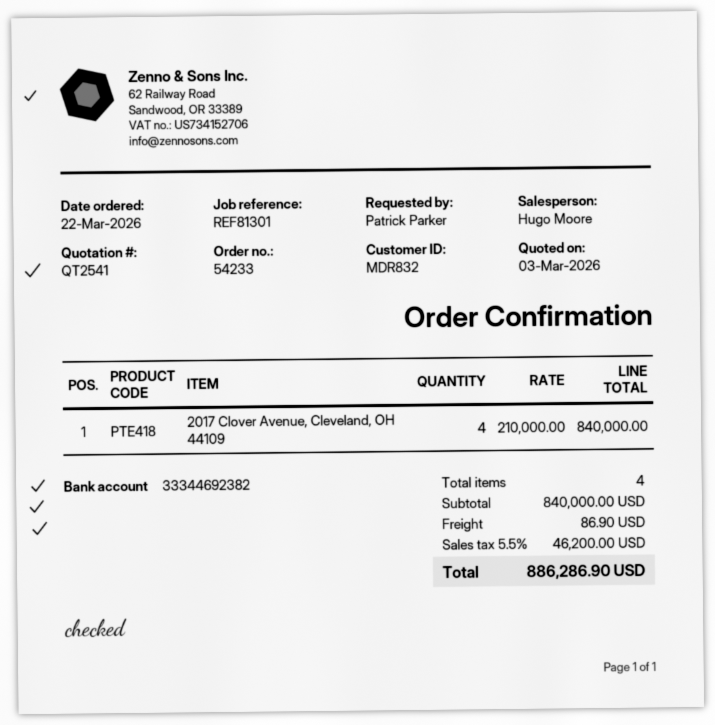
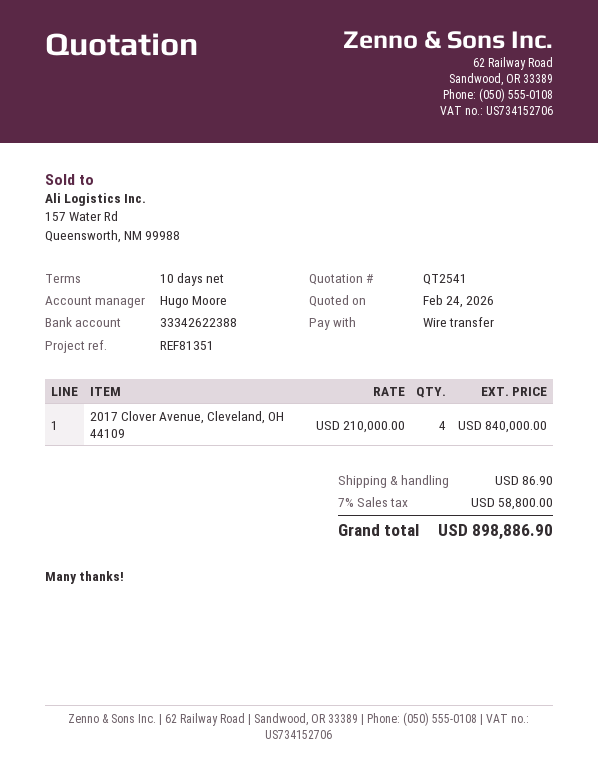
quote date: 2026-03-03 -> 2026-02-24
reference: REF81301 -> REF81351
bank account: 33344692382 -> 33342622388
tax: 5.5% = 46200.00 -> 7% = 58800.00
total: 886286.90 -> 898886.90

